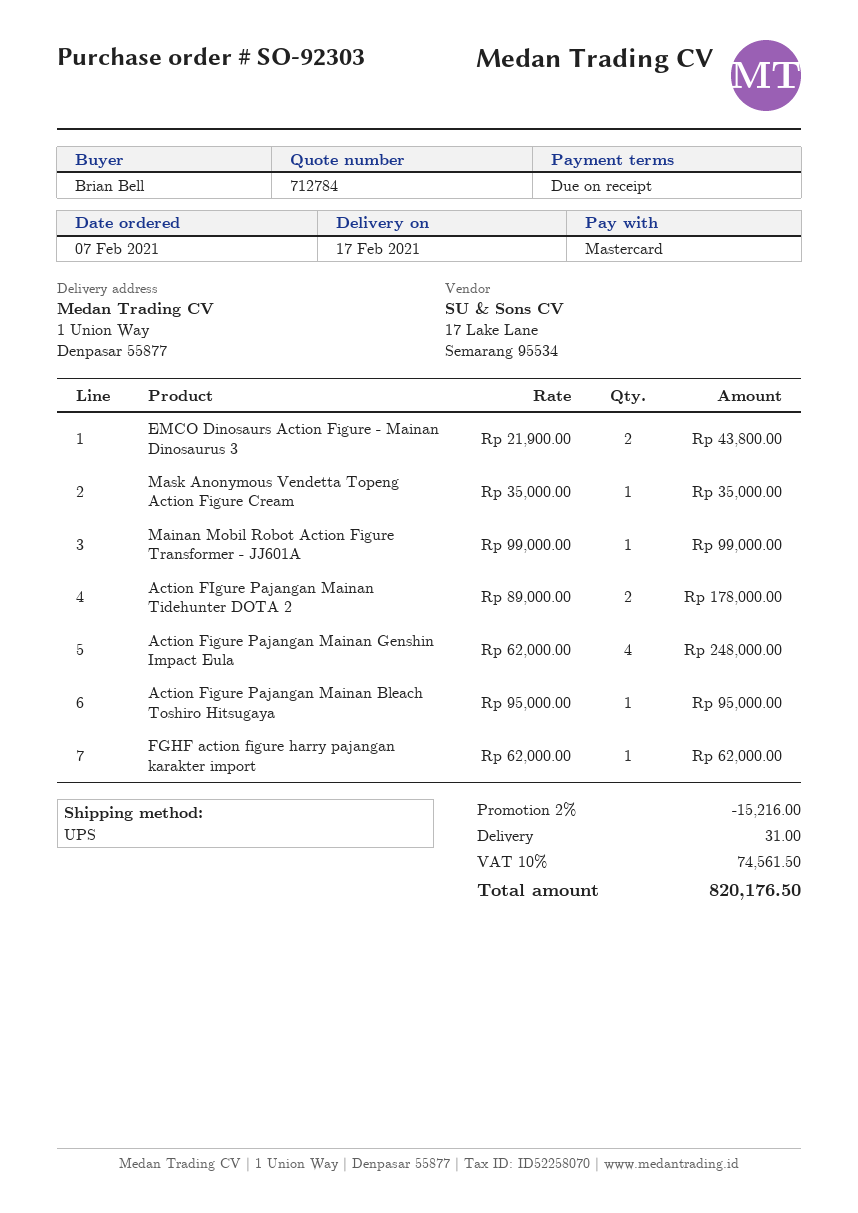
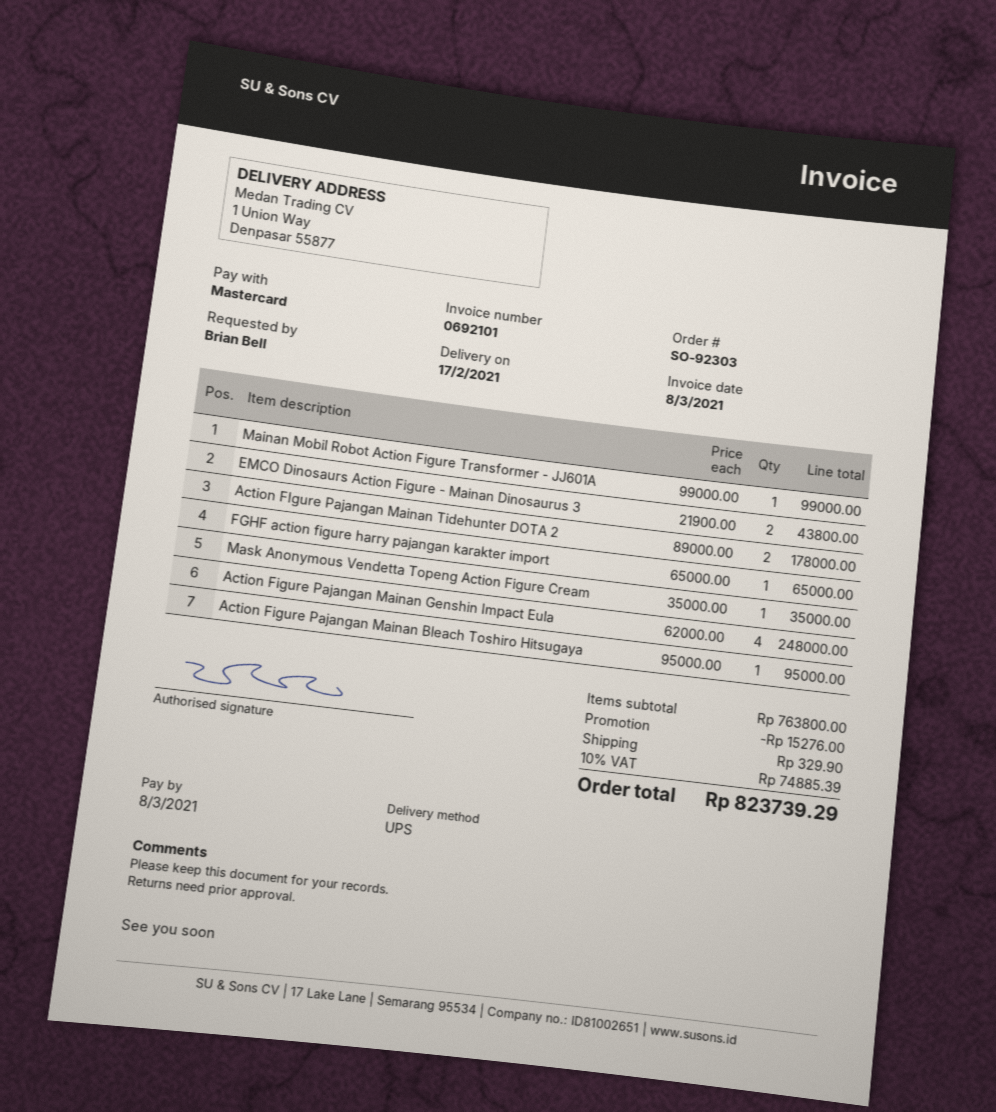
FGHF action figure harry pajangan karakter import: 1 x 62000.00 = 62000.00 -> 1 x 65000.00 = 65000.00
discount: 15216.00 -> 15276.00
shipping: 31.00 -> 329.90
tax: 10% = 74561.50 -> 10% = 74885.39
total: 820176.50 -> 823739.29

